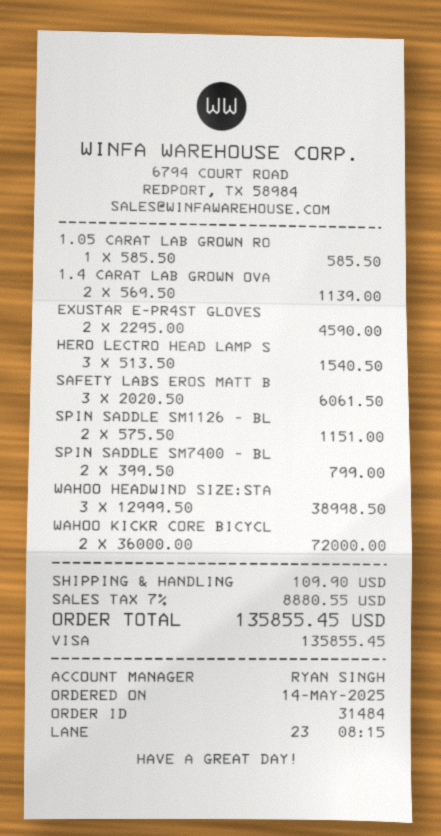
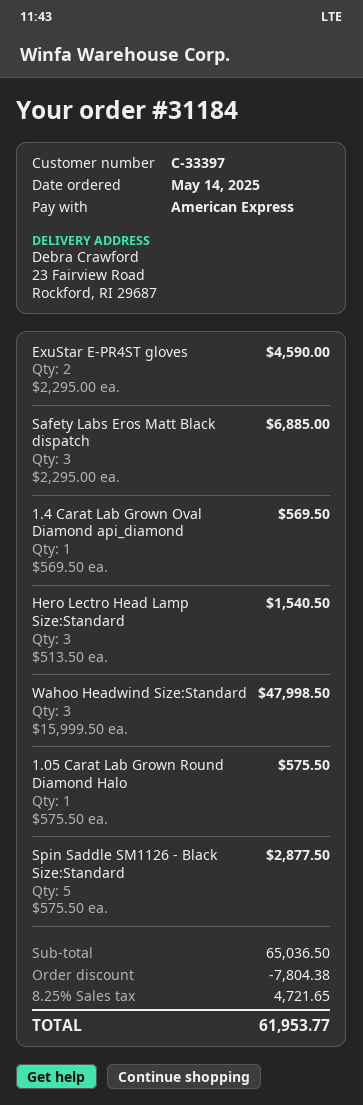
order number: 31484 -> 31184
payment method: Visa -> American Express
1.05 CARAT LAB GROWN RO: 1 x 585.50 = 585.50 -> 1 x 575.50 = 575.50
1.4 CARAT LAB GROWN OVA: 2 x 569.50 = 1139.00 -> 1 x 569.50 = 569.50
SAFETY LABS EROS MATT B: 3 x 2020.50 = 6061.50 -> 3 x 2295.00 = 6885.00
SPIN SADDLE SM1126 - BL: 2 x 575.50 = 1151.00 -> 5 x 575.50 = 2877.50
SPIN SADDLE SM7400 - BL: 2 x 399.50 = 799.00 -> none
WAHOO HEADWIND SIZE:STA: 3 x 12999.50 = 38998.50 -> 3 x 15999.50 = 47998.50
WAHOO KICKR CORE BICYCL: 2 x 36000.00 = 72000.00 -> none
discount: none -> 7804.38
shipping: 109.90 -> none
tax: 7% = 8880.55 -> 8.25% = 4721.65
total: 135855.45 -> 61953.77

